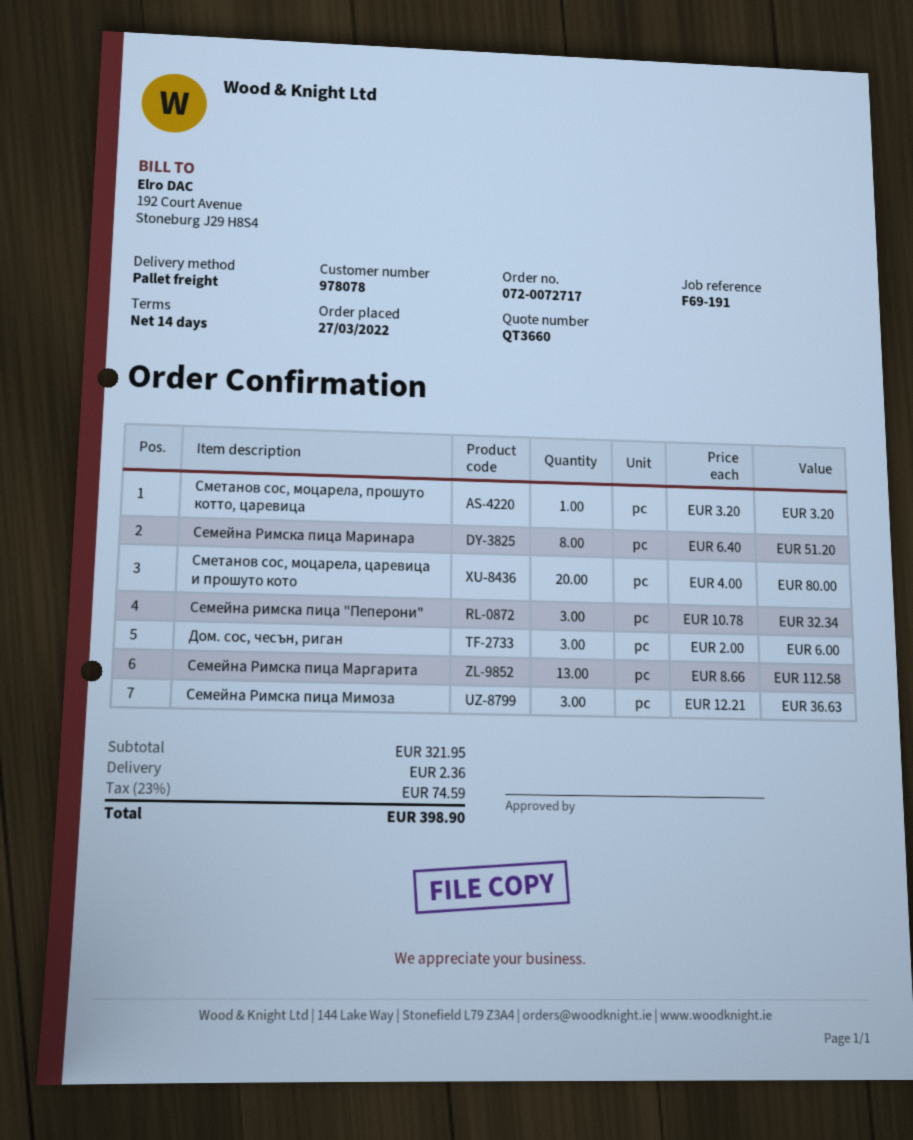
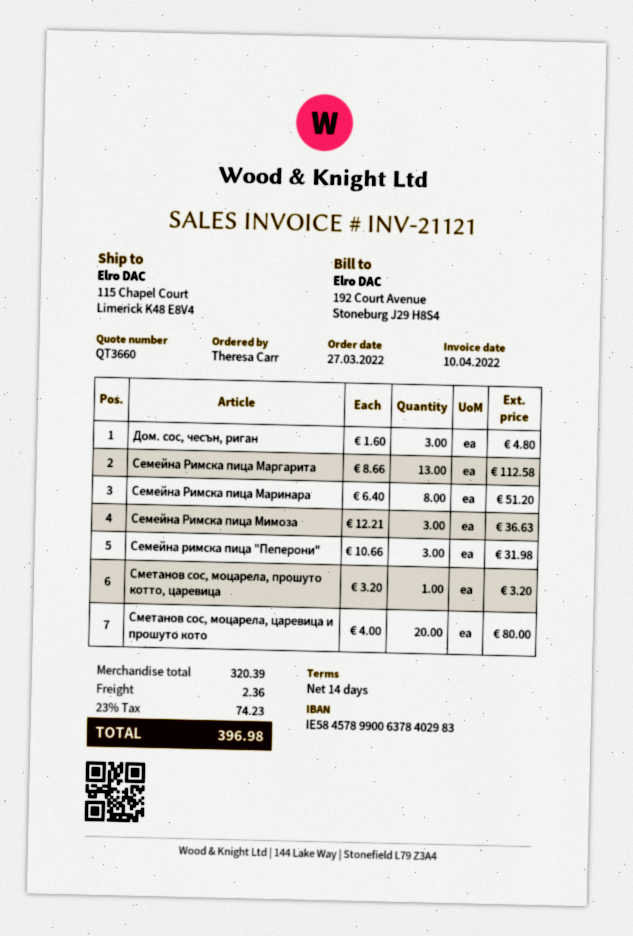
Семейна римска пица "Пеперони": 3 x 10.78 = 32.34 -> 3 x 10.66 = 31.98
Дом. сос, чесън, риган: 3 x 2.00 = 6.00 -> 3 x 1.60 = 4.80
subtotal: 321.95 -> 320.39
tax: 23% = 74.59 -> 23% = 74.23
total: 398.90 -> 396.98

